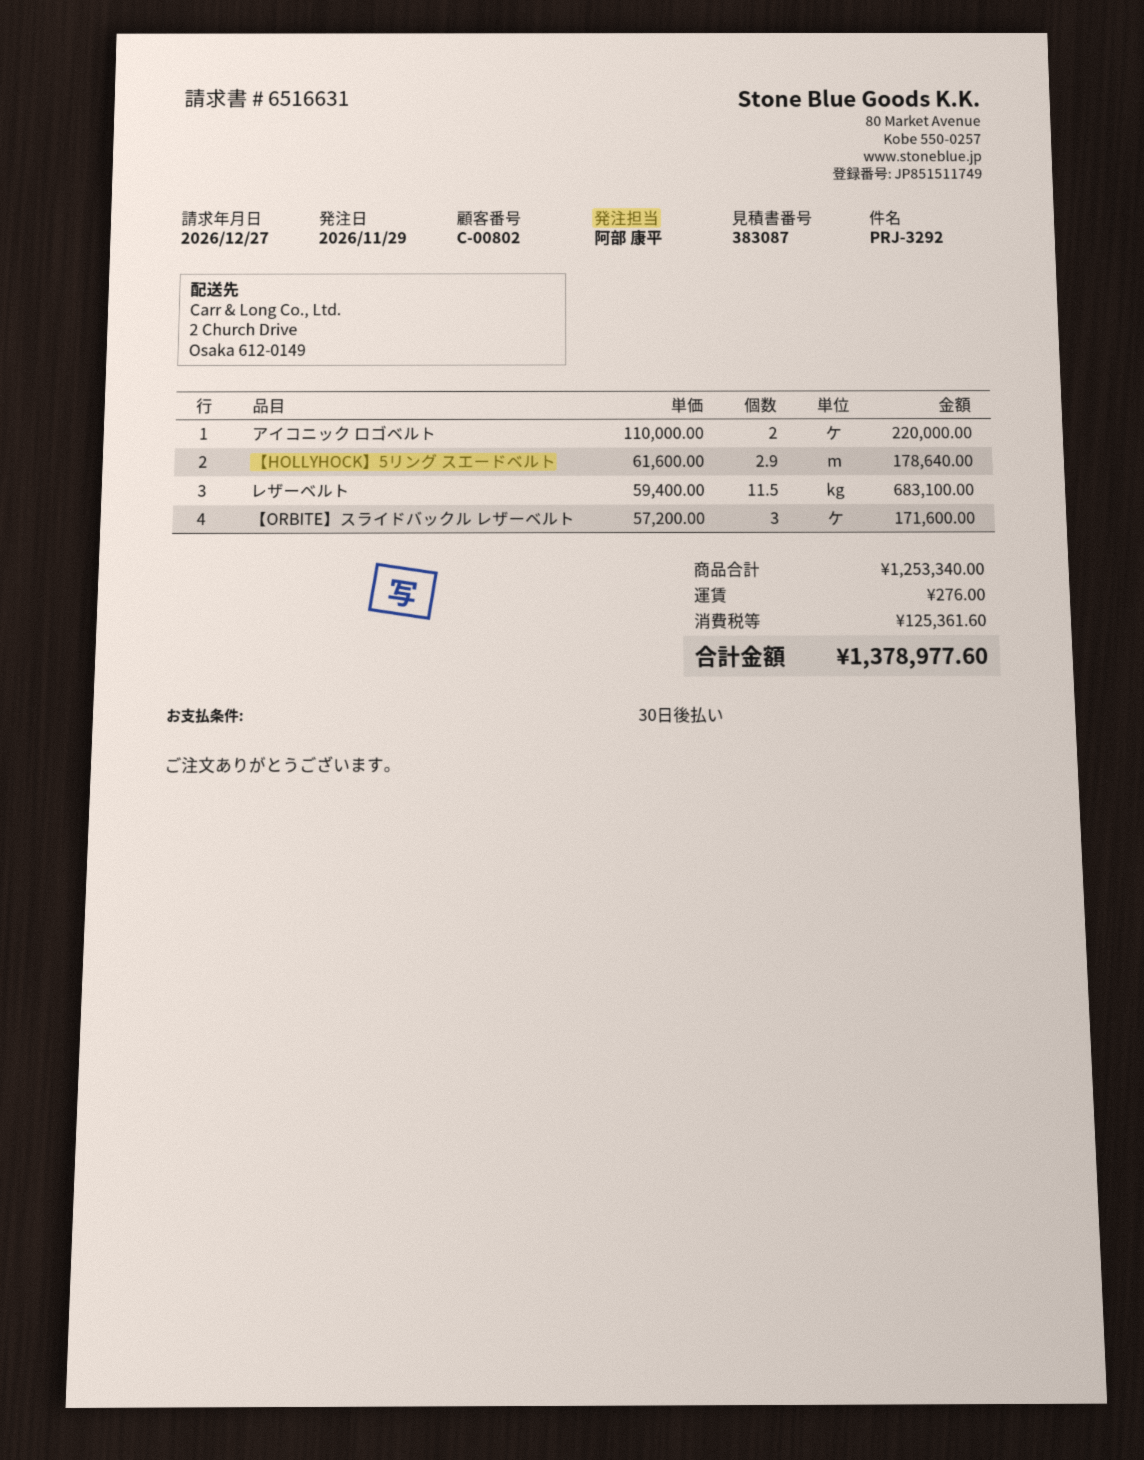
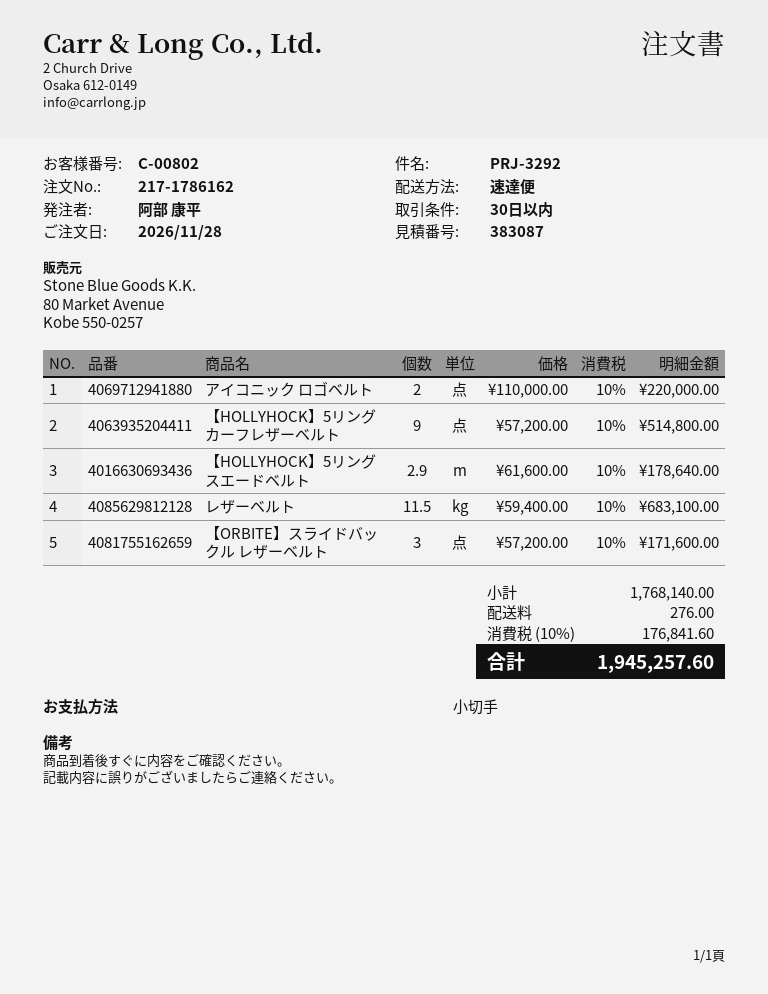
order date: 2026-11-29 -> 2026-11-28
【HOLLYHOCK】5リング カーフレザーベルト: none -> 9 x 57200.00 = 514800.00
subtotal: 1253340.00 -> 1768140.00
tax: 125361.60 -> 176841.60
total: 1378977.60 -> 1945257.60

